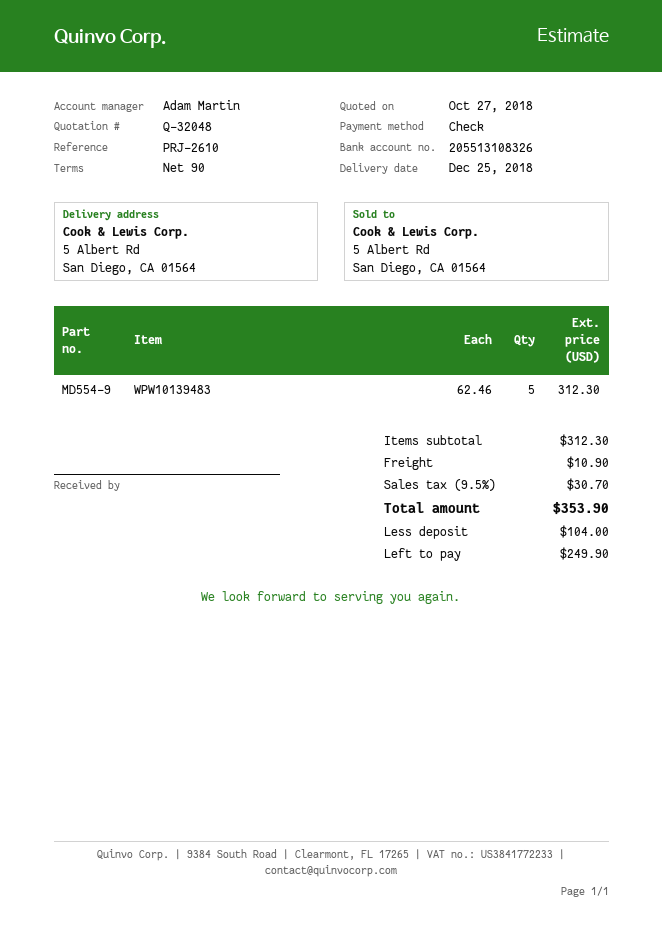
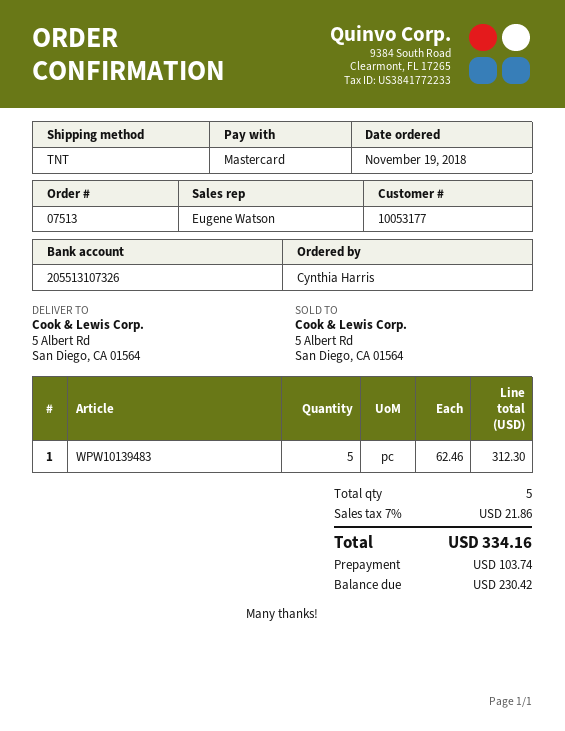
sales rep: Adam Martin -> Eugene Watson
payment method: cheque -> Mastercard
bank account: 205513108326 -> 205513107326
shipping: 10.90 -> none
tax: 9.5% = 30.70 -> 7% = 21.86
total: 353.90 -> 334.16
deposit: 104.00 -> 103.74
balance: 249.90 -> 230.42

